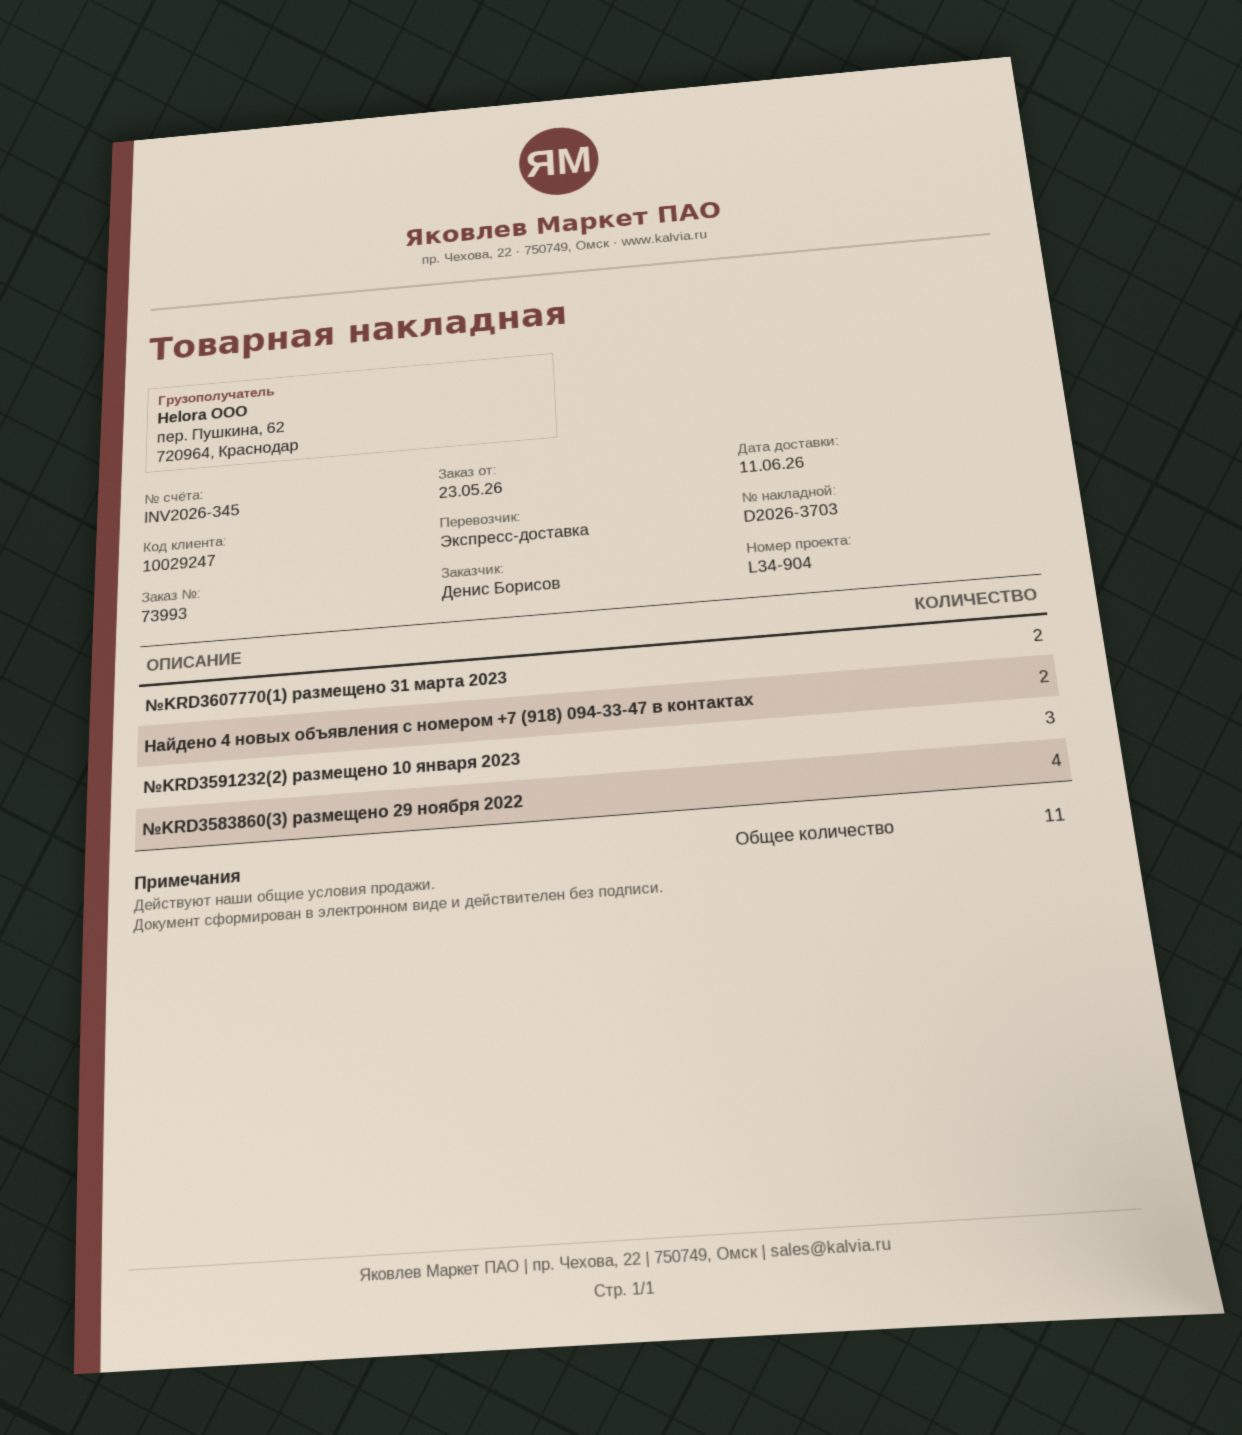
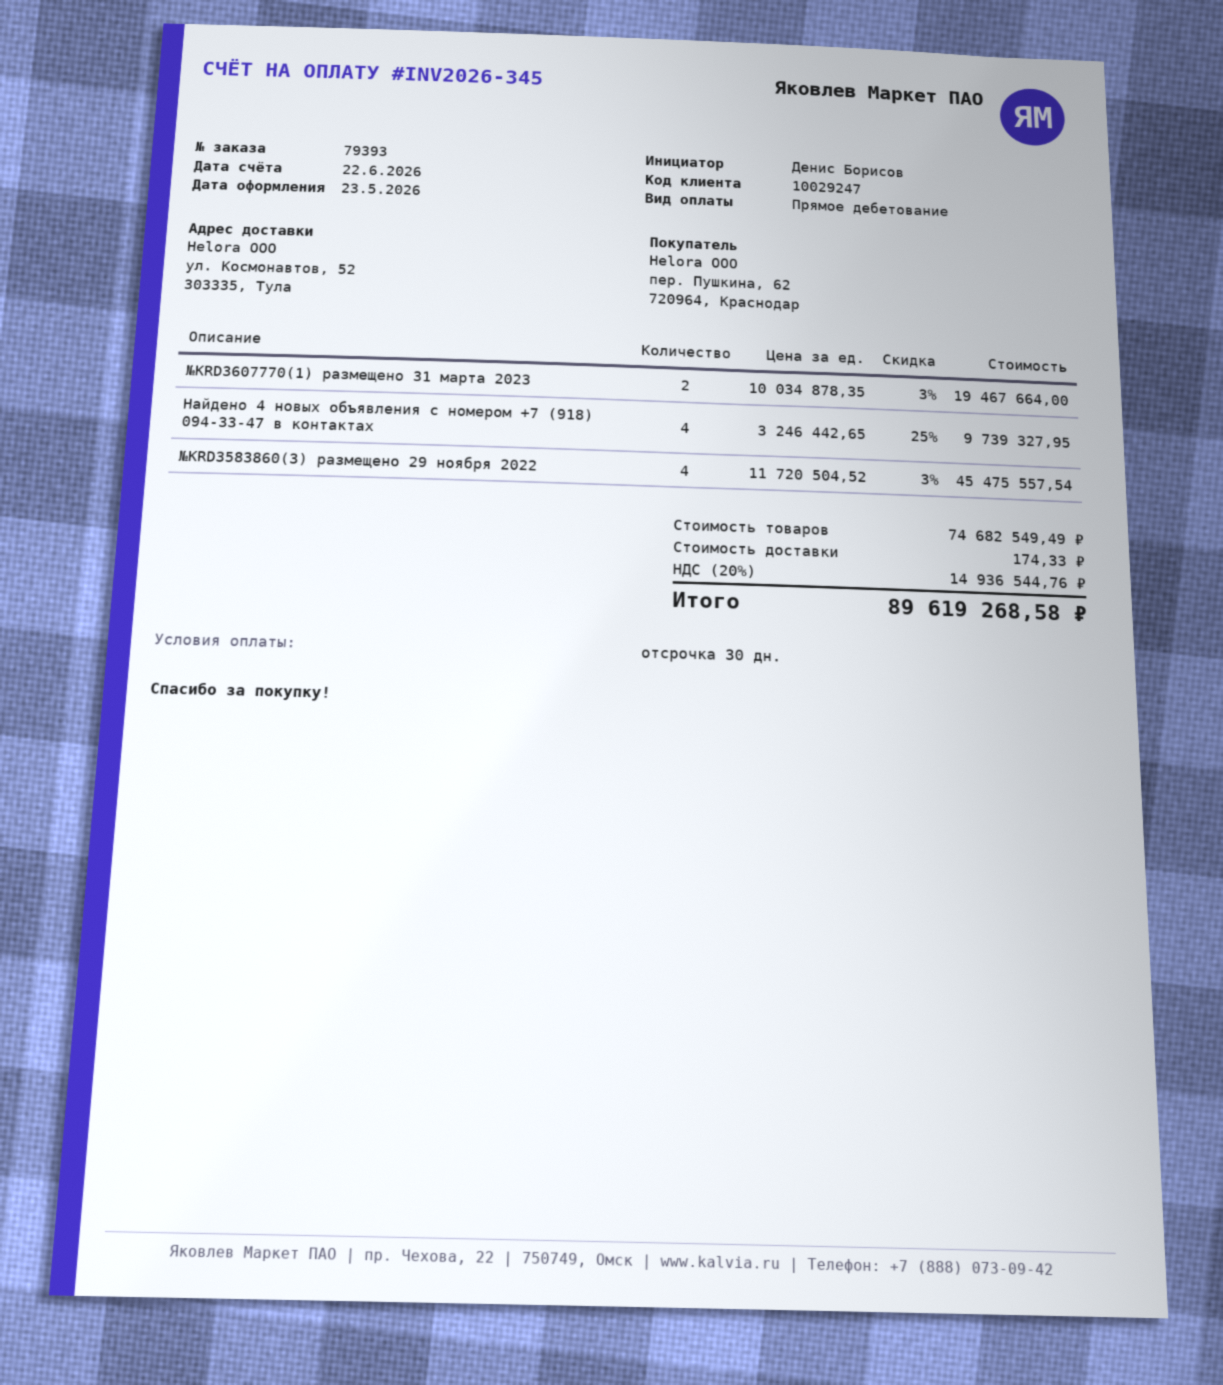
order number: 73993 -> 79393
ship to: пер. Пушкина, 62, 720964, Краснодар -> ул. Космонавтов, 52, 303335, Тула
Найдено 4 новых объявления с номером +7 (918) 094-33-47 в контактах: 2 -> 4
№KRD3591232(2) размещено 10 января 2023: 3 -> none

